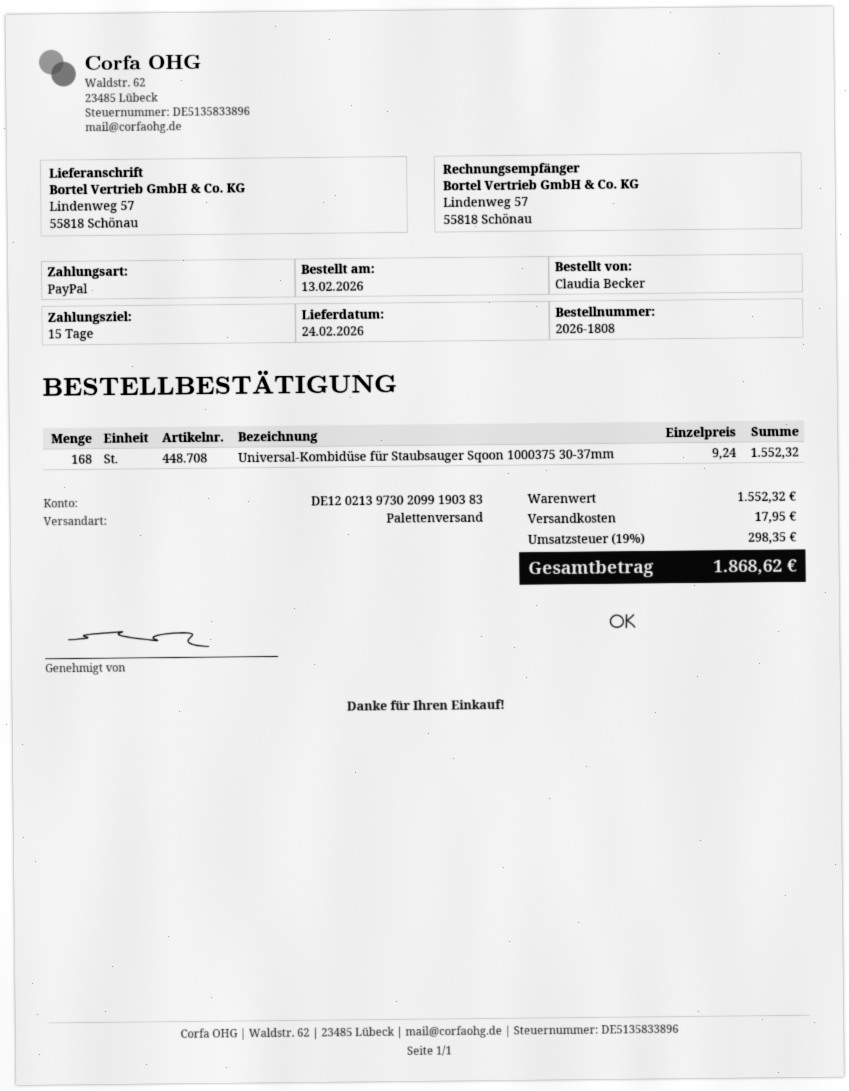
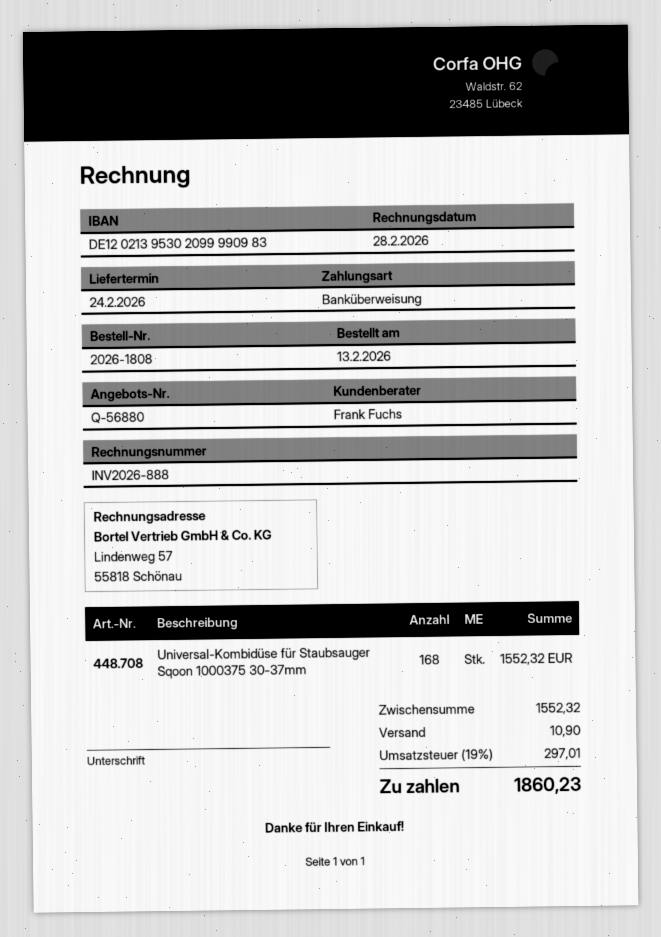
payment method: PayPal -> bank transfer
bank account: DE12021397302099190383 -> DE12021395302099990983
shipping: 17.95 -> 10.90
tax: 19% = 298.35 -> 19% = 297.01
total: 1868.62 -> 1860.23

